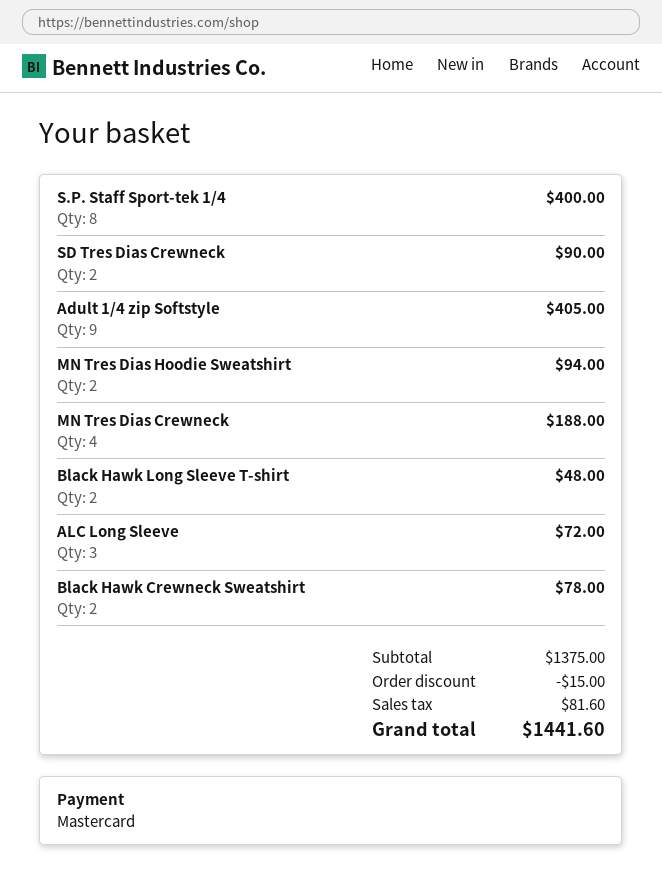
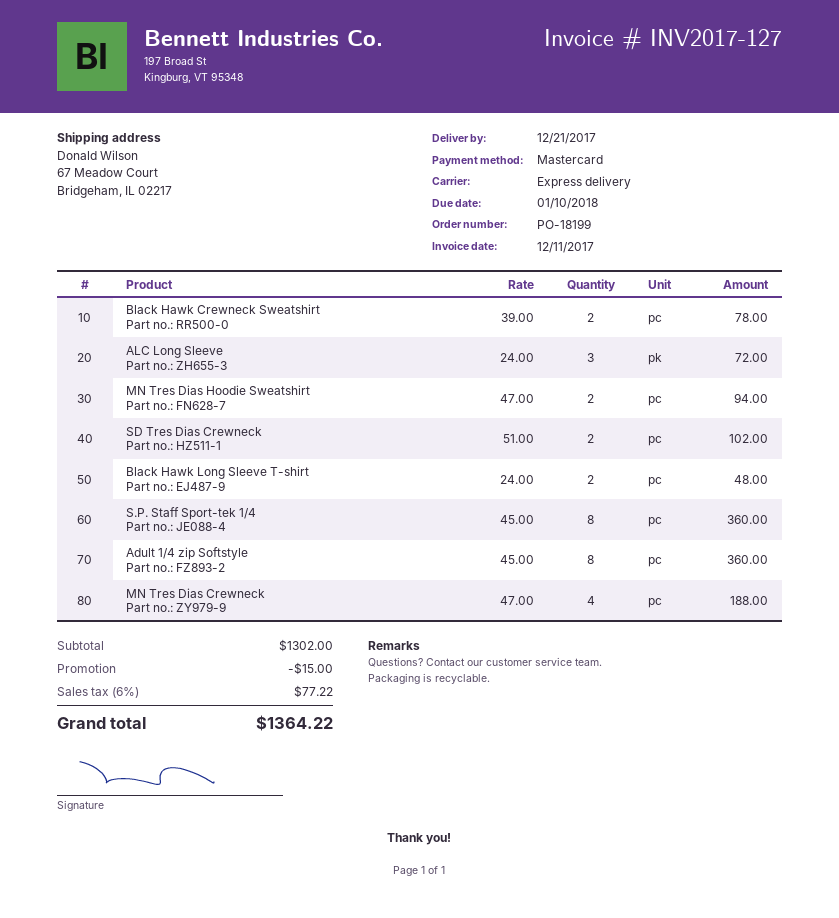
S.P. Staff Sport-tek 1/4: 8 for 400.00 -> 8 for 360.00
SD Tres Dias Crewneck: 2 for 90.00 -> 2 for 102.00
Adult 1/4 zip Softstyle: 9 for 405.00 -> 8 for 360.00
subtotal: 1375.00 -> 1302.00
tax: 81.60 -> 77.22
total: 1441.60 -> 1364.22

